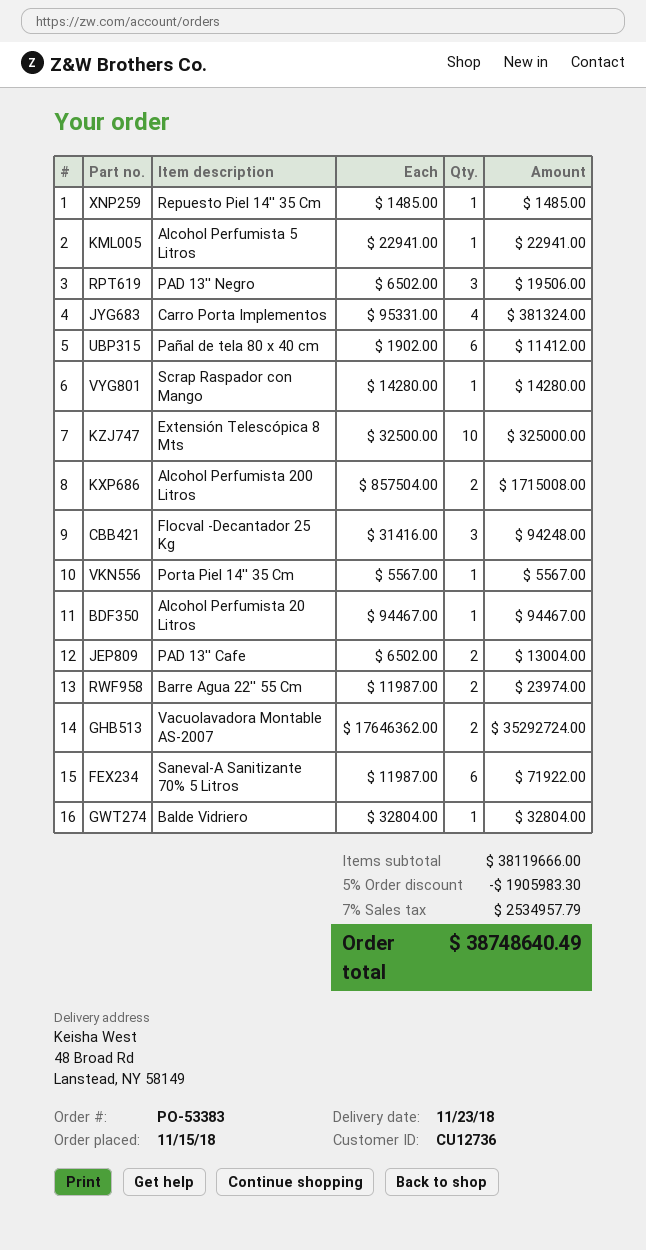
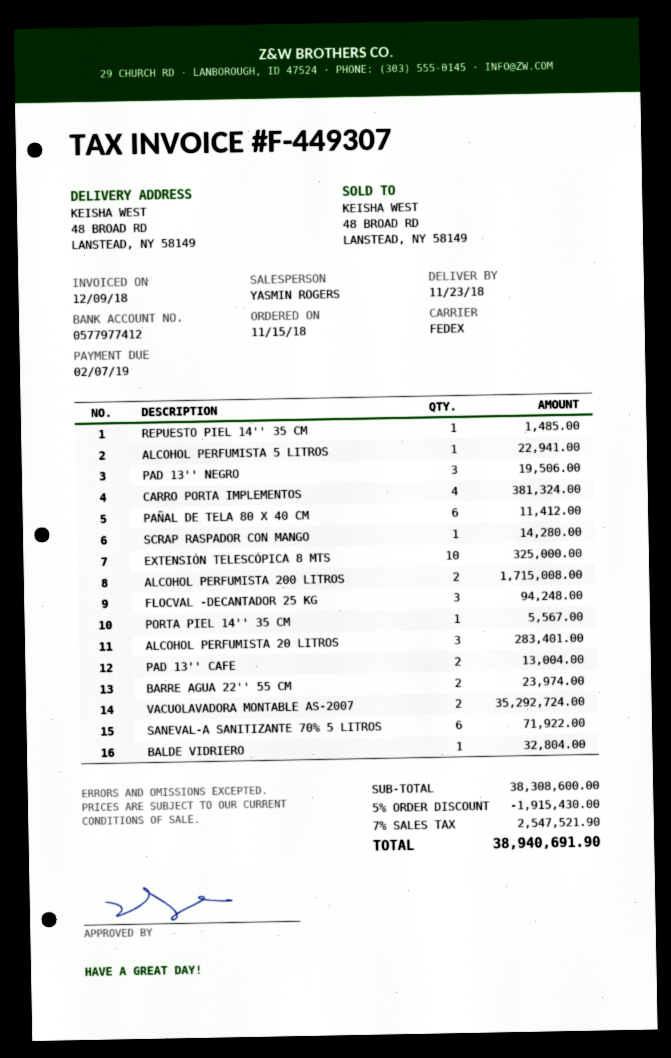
Alcohol Perfumista 20 Litros: 1 for 94467.00 -> 3 for 283401.00
subtotal: 38119666.00 -> 38308600.00
discount: 5% = 1905983.30 -> 5% = 1915430.00
tax: 7% = 2534957.79 -> 7% = 2547521.90
total: 38748640.49 -> 38940691.90

